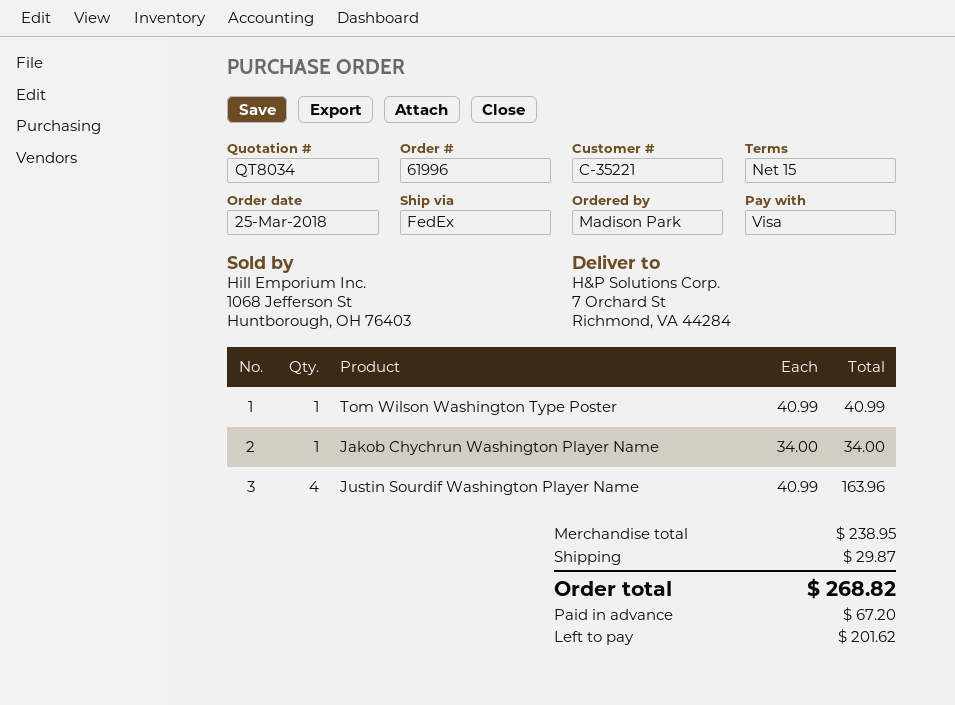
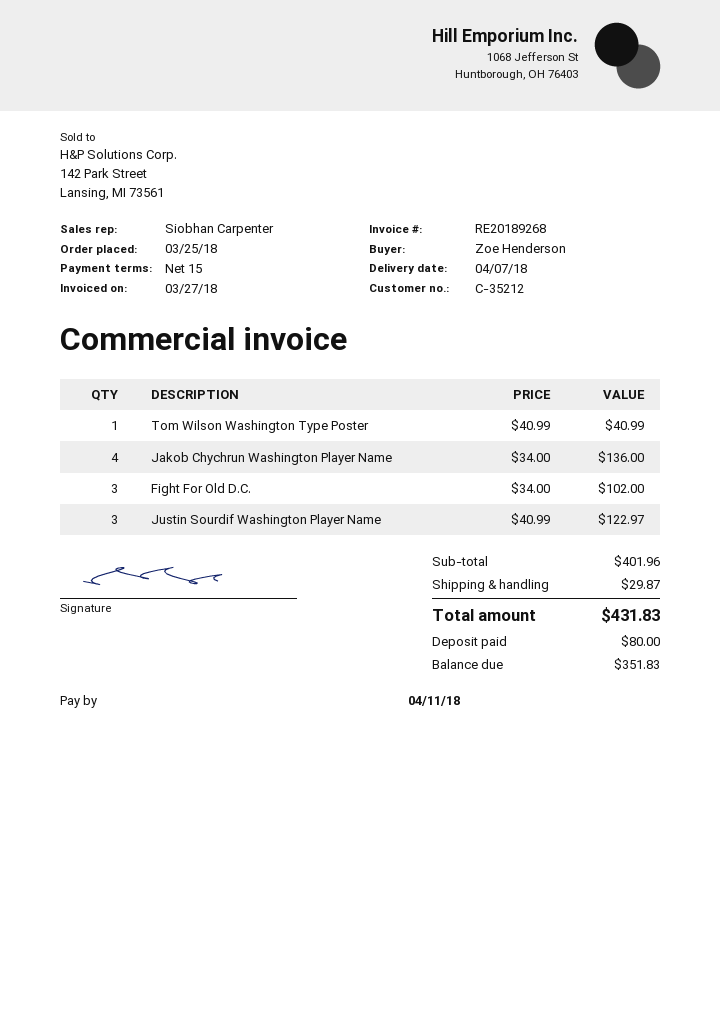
customer number: C-35221 -> C-35212
ordered by: Madison Park -> Zoe Henderson
Jakob Chychrun Washington Player Name: 1 x 34.00 = 34.00 -> 4 x 34.00 = 136.00
Justin Sourdif Washington Player Name: 4 x 40.99 = 163.96 -> 3 x 40.99 = 122.97
Fight For Old D.C.: none -> 3 x 34.00 = 102.00
subtotal: 238.95 -> 401.96
total: 268.82 -> 431.83
deposit: 67.20 -> 80.00
balance: 201.62 -> 351.83

